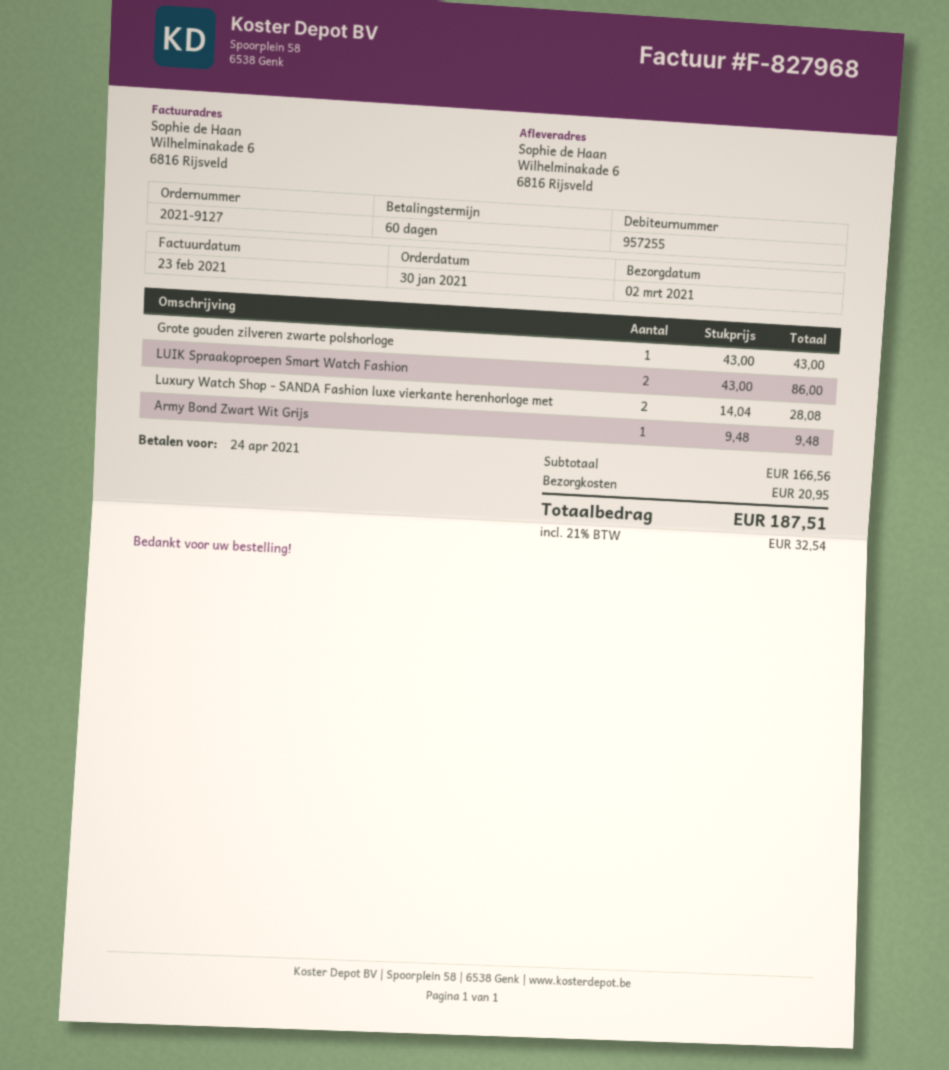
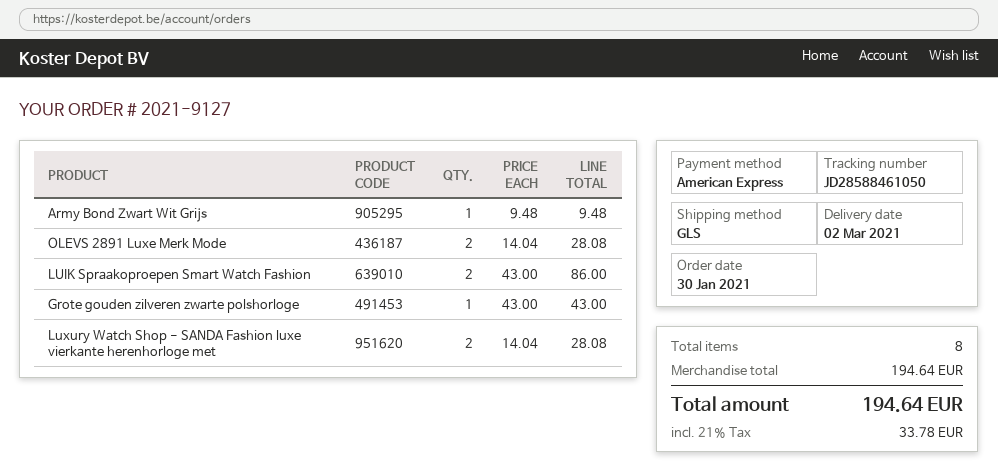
OLEVS 2891 Luxe Merk Mode: none -> 2 x 14.04 = 28.08
subtotal: 166.56 -> 194.64
shipping: 20.95 -> none
tax: 21% = 32.54 -> 21% = 33.78
total: 187.51 -> 194.64

